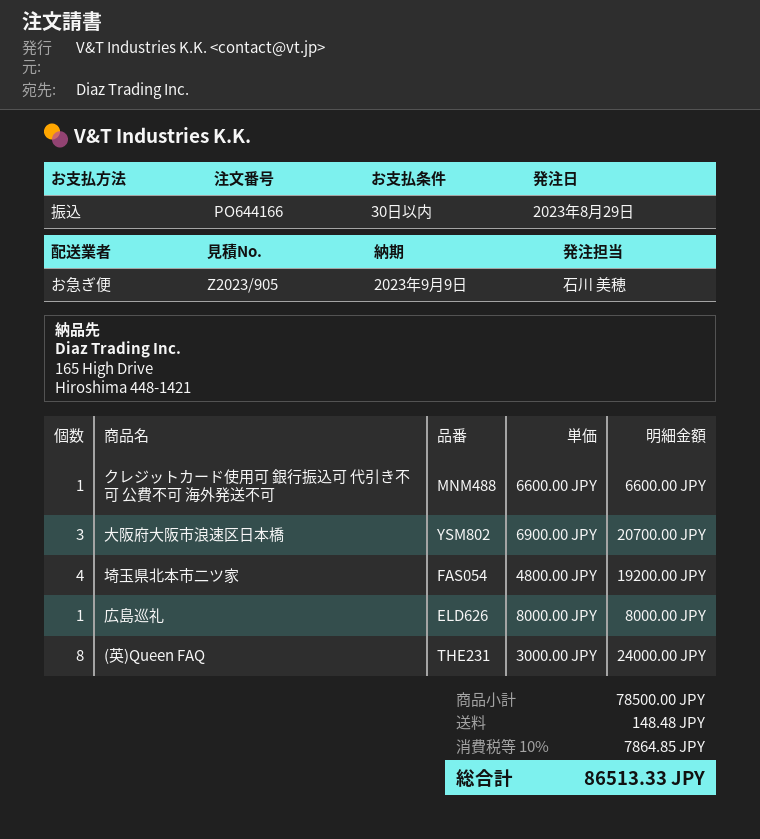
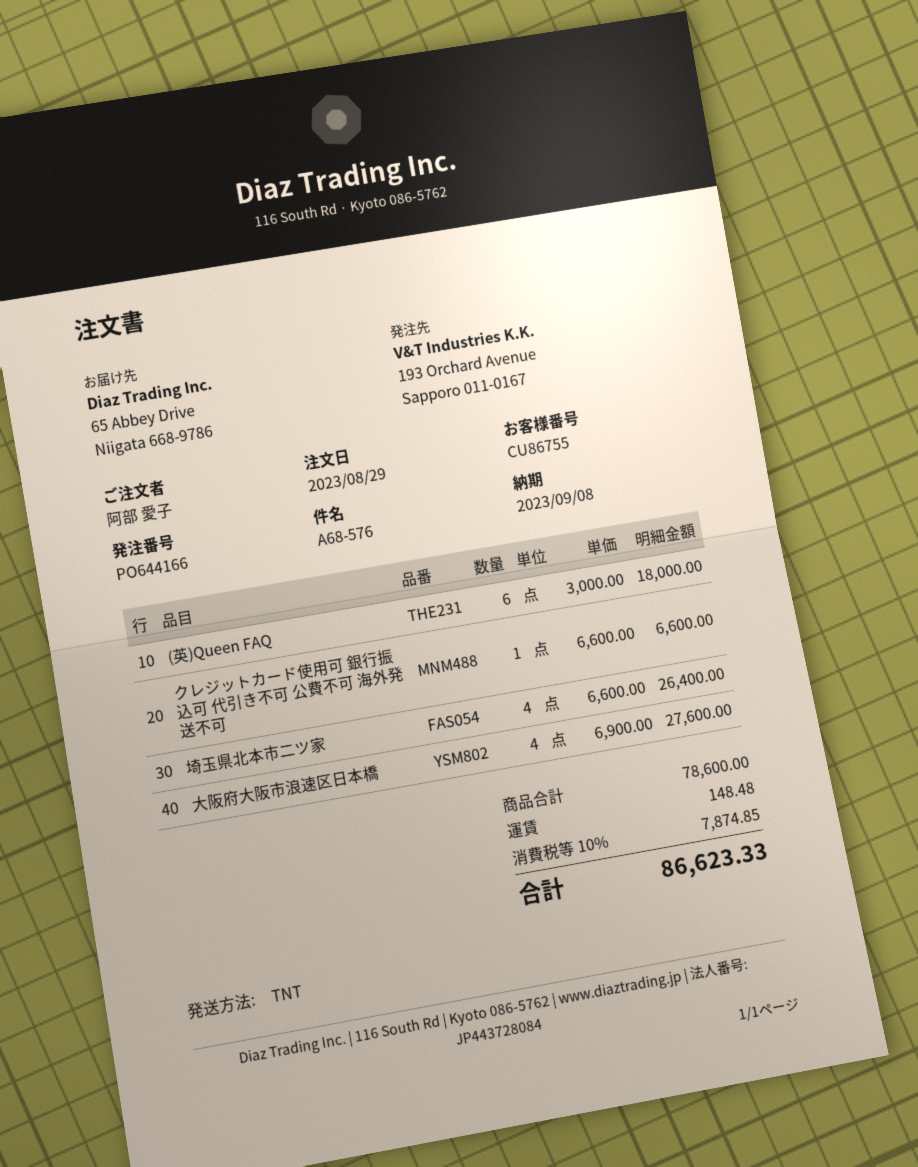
delivery date: 2023-09-09 -> 2023-09-08
ordered by: 石川 美穂 -> 阿部 愛子
shipping method: express -> TNT
ship to: 165 High Drive, Hiroshima 448-1421 -> 65 Abbey Drive, Niigata 668-9786
大阪府大阪市浪速区日本橋: 3 x 6900.00 = 20700.00 -> 4 x 6900.00 = 27600.00
埼玉県北本市二ツ家: 4 x 4800.00 = 19200.00 -> 4 x 6600.00 = 26400.00
広島巡礼: 1 x 8000.00 = 8000.00 -> none
(英)Queen FAQ: 8 x 3000.00 = 24000.00 -> 6 x 3000.00 = 18000.00
subtotal: 78500.00 -> 78600.00
tax: 10% = 7864.85 -> 10% = 7874.85
total: 86513.33 -> 86623.33

